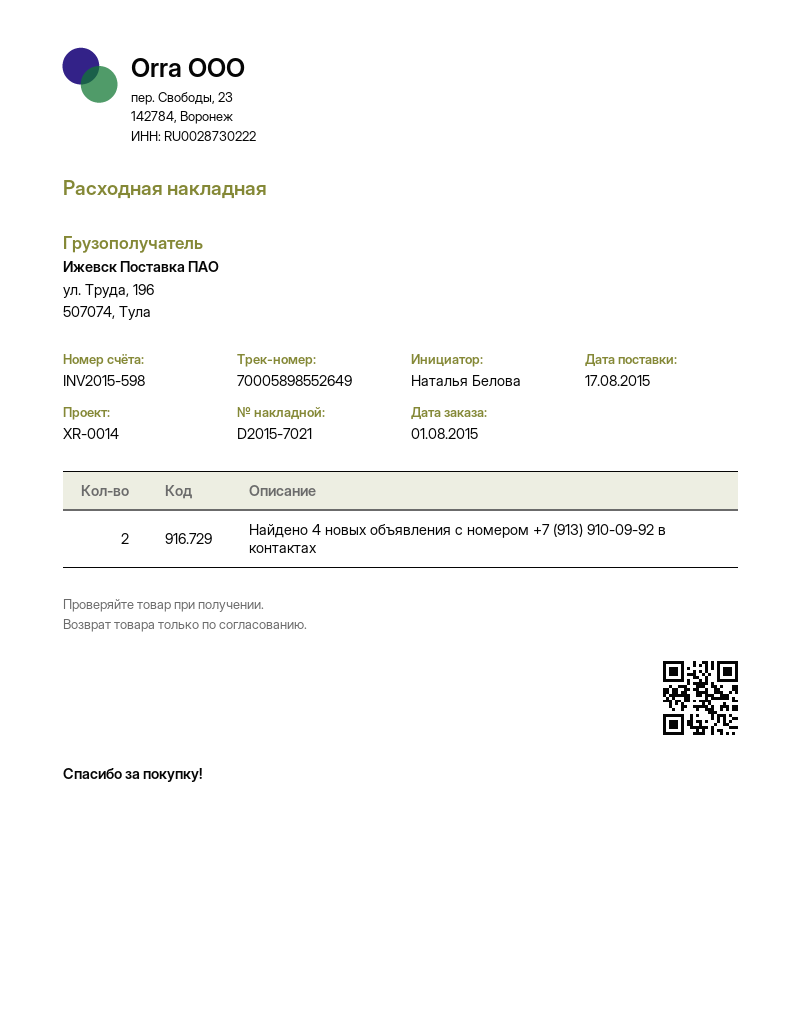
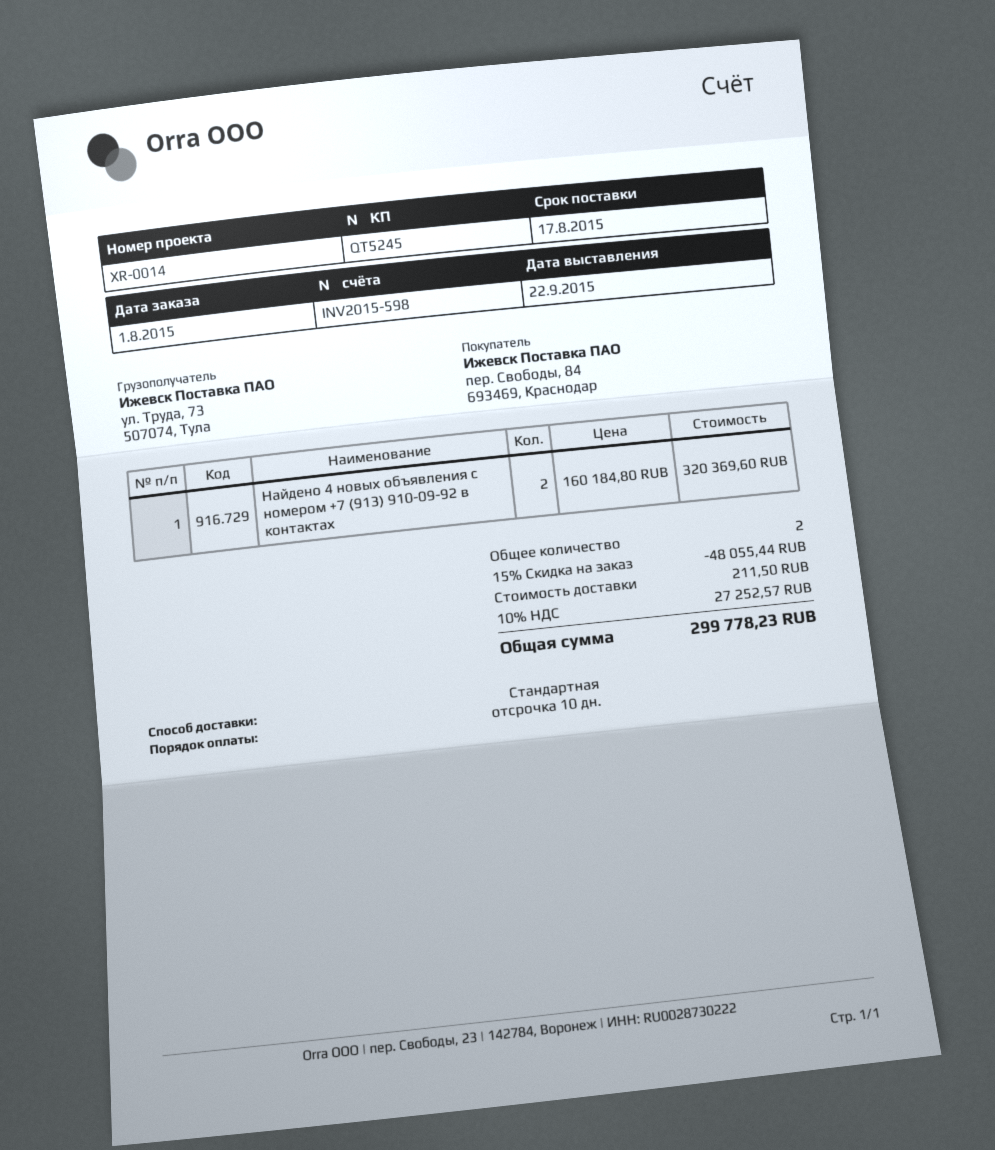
ship to: ул. Труда, 196, 507074, Тула -> ул. Труда, 73, 507074, Тула

